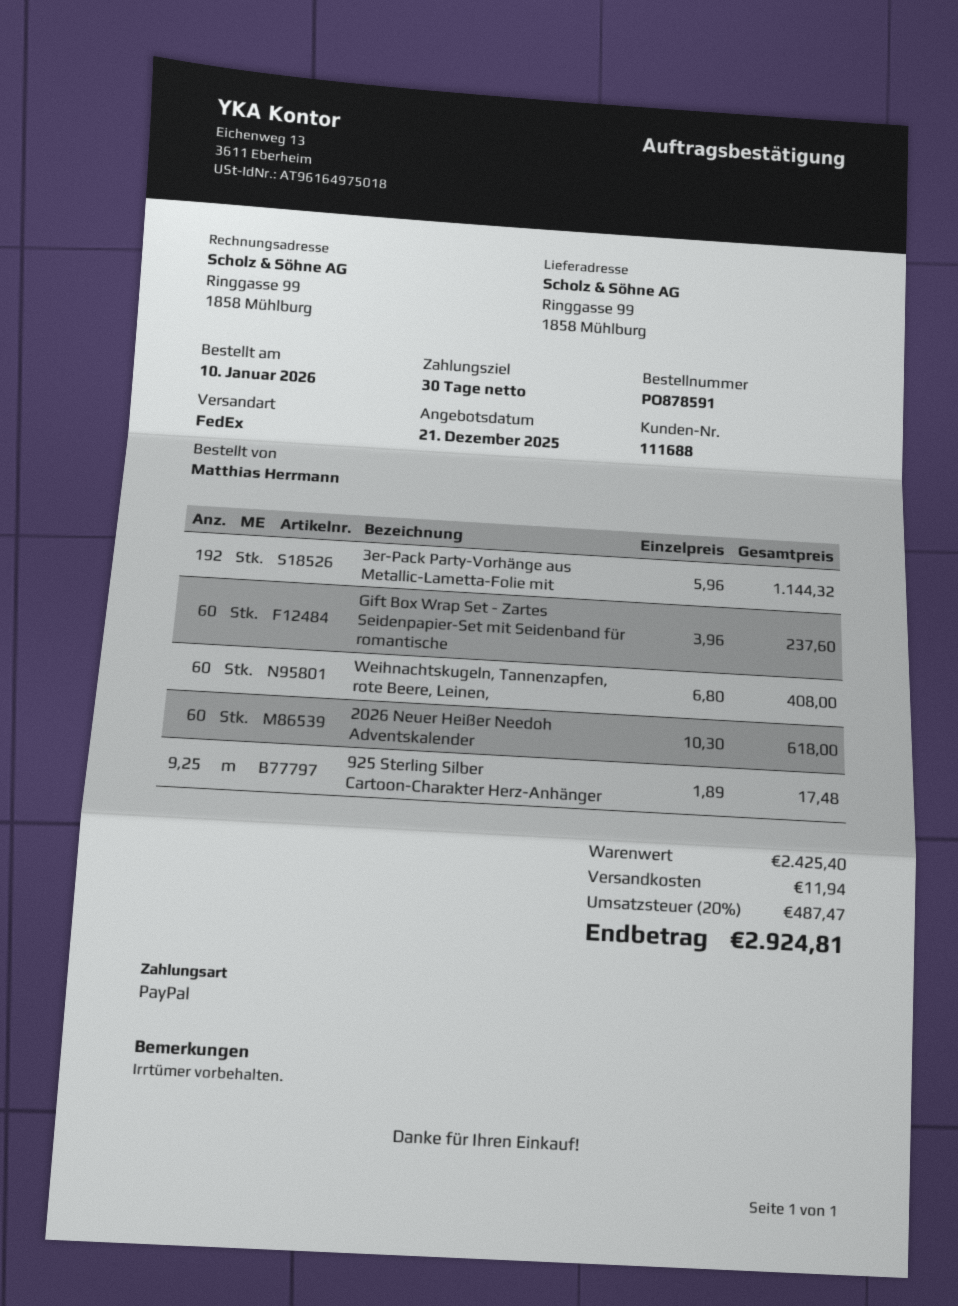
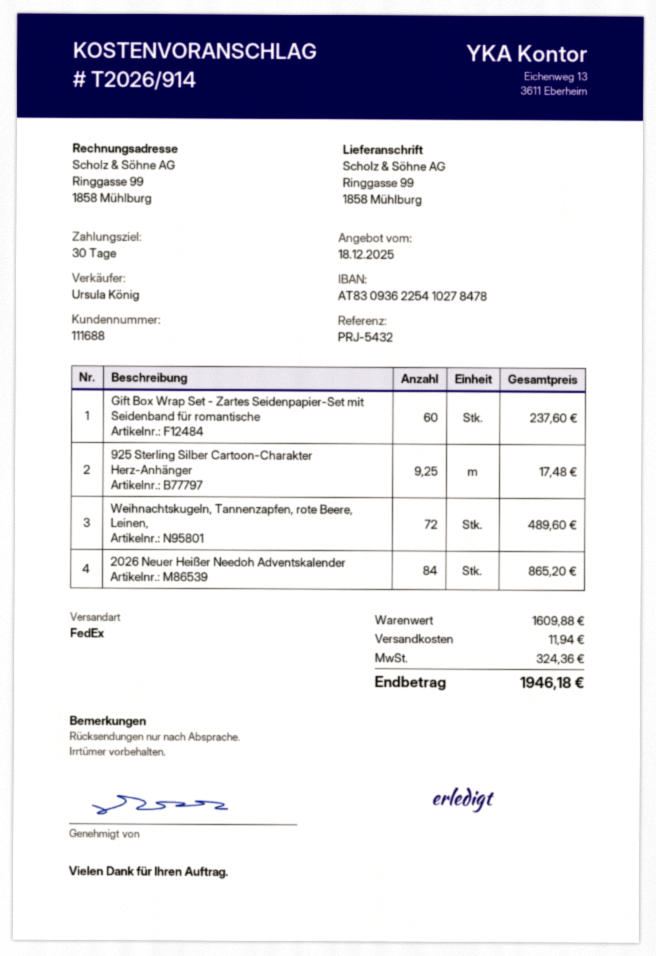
quote date: 2025-12-21 -> 2025-12-18
3er-Pack Party-Vorhänge aus Metallic-Lametta-Folie mit: 192 for 1144.32 -> none
Weihnachtskugeln, Tannenzapfen, rote Beere, Leinen,: 60 for 408.00 -> 72 for 489.60
2026 Neuer Heißer Needoh Adventskalender: 60 for 618.00 -> 84 for 865.20
subtotal: 2425.40 -> 1609.88
tax: 487.47 -> 324.36
total: 2924.81 -> 1946.18

